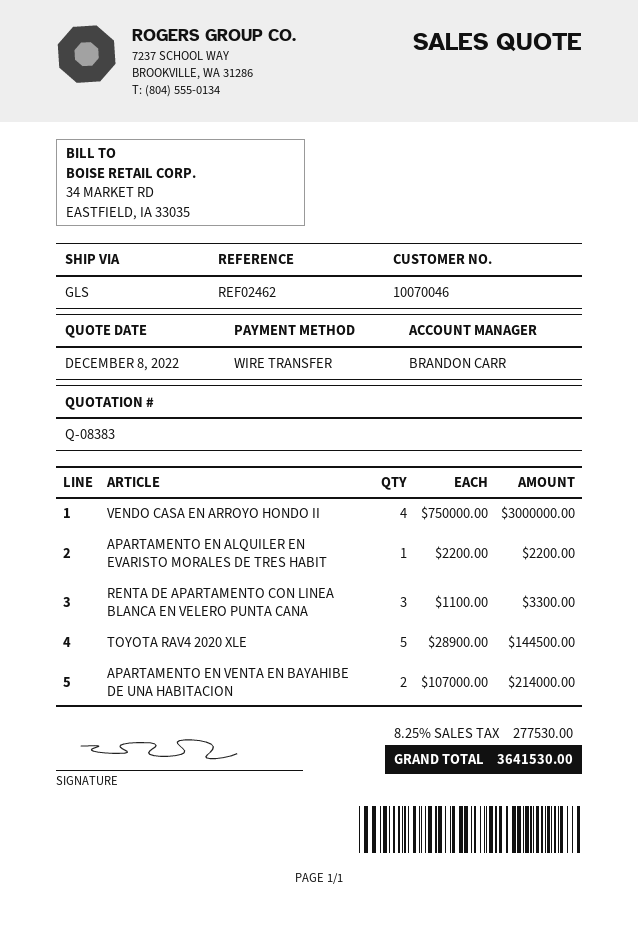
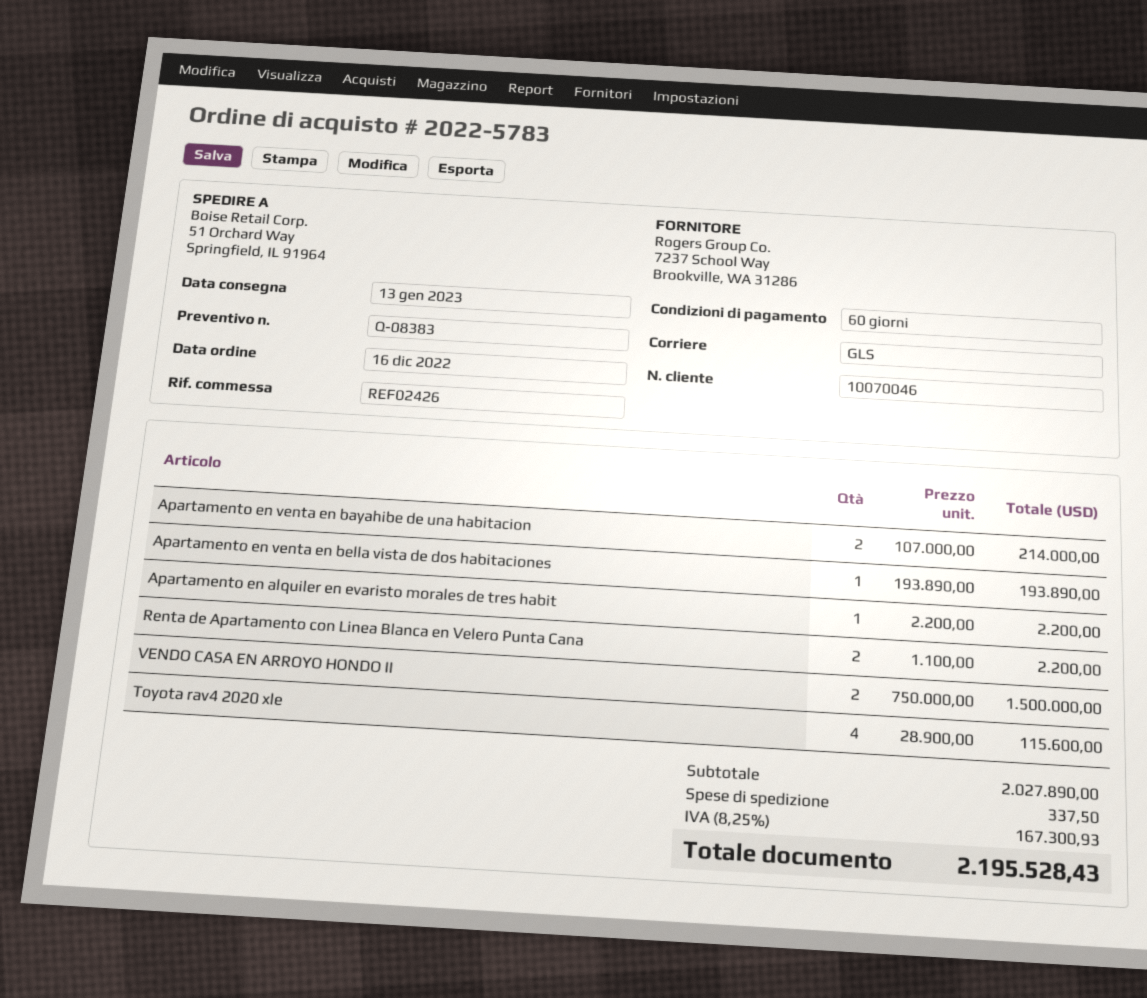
reference: REF02462 -> REF02426
VENDO CASA EN ARROYO HONDO II: 4 x 750000.00 = 3000000.00 -> 2 x 750000.00 = 1500000.00
RENTA DE APARTAMENTO CON LINEA BLANCA EN VELERO PUNTA CANA: 3 x 1100.00 = 3300.00 -> 2 x 1100.00 = 2200.00
TOYOTA RAV4 2020 XLE: 5 x 28900.00 = 144500.00 -> 4 x 28900.00 = 115600.00
Apartamento en venta en bella vista de dos habitaciones: none -> 1 x 193890.00 = 193890.00
shipping: none -> 337.50
tax: 8.25% = 277530.00 -> 8.25% = 167300.93
total: 3641530.00 -> 2195528.43

